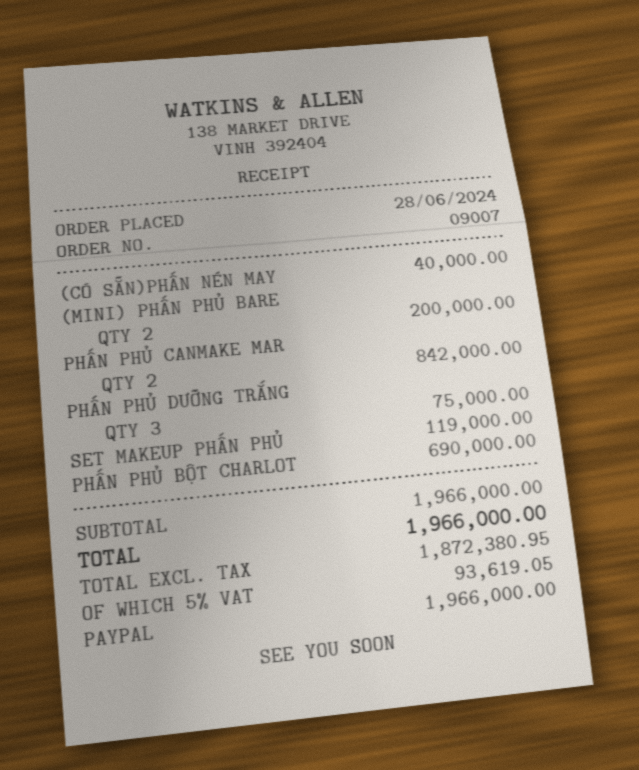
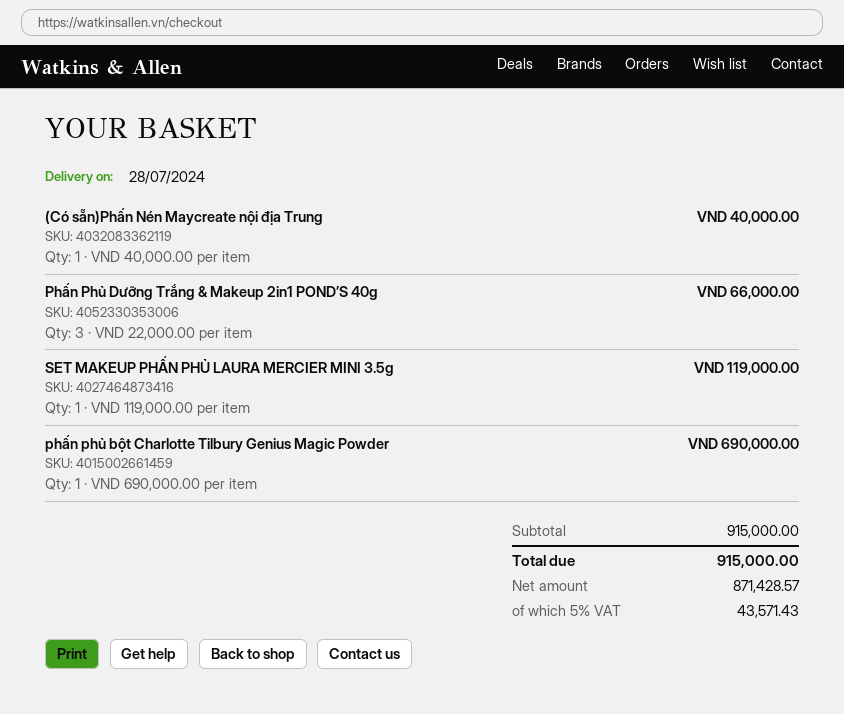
(MINI) PHẤN PHỦ BARE: 2 for 200000.00 -> none
PHẤN PHỦ CANMAKE MAR: 2 for 842000.00 -> none
PHẤN PHỦ DƯỠNG TRẮNG: 3 for 75000.00 -> 3 for 66000.00
subtotal: 1966000.00 -> 915000.00
net: 1872380.95 -> 871428.57
tax: 5% = 93619.05 -> 5% = 43571.43
total: 1966000.00 -> 915000.00

